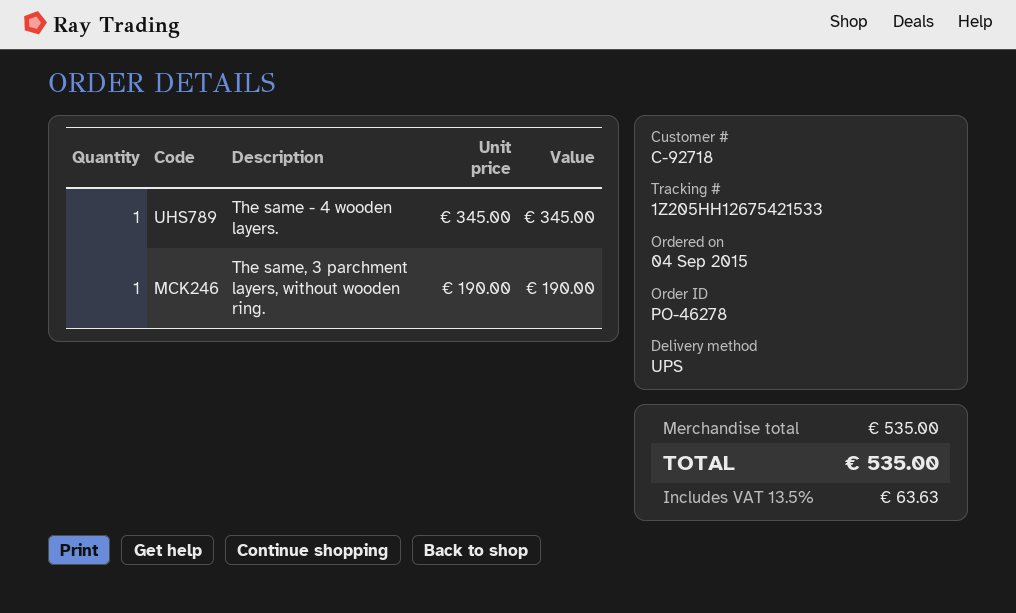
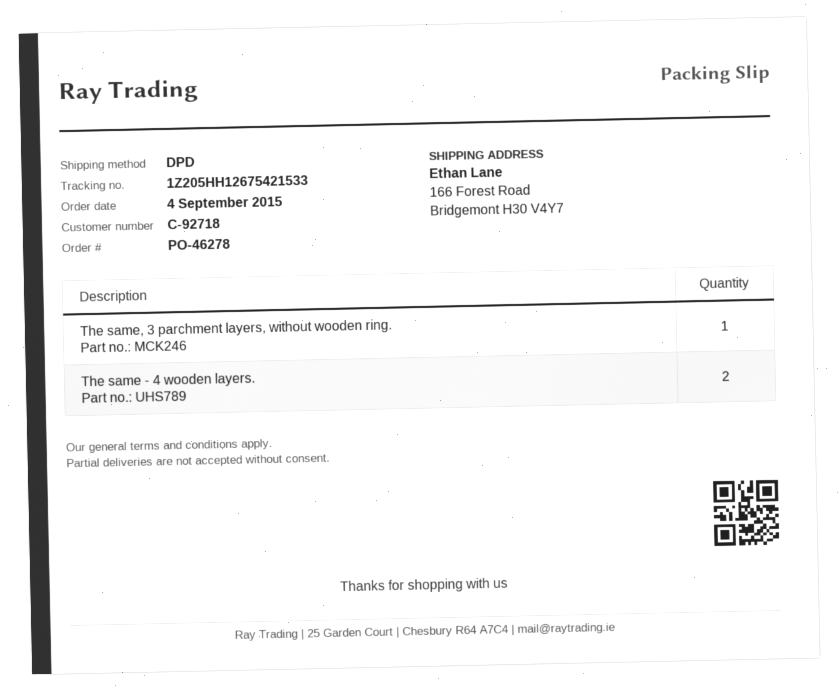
shipping method: UPS -> DPD
The same - 4 wooden layers.: 1 -> 2

